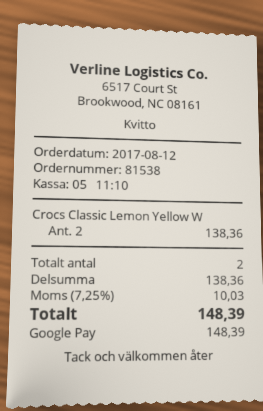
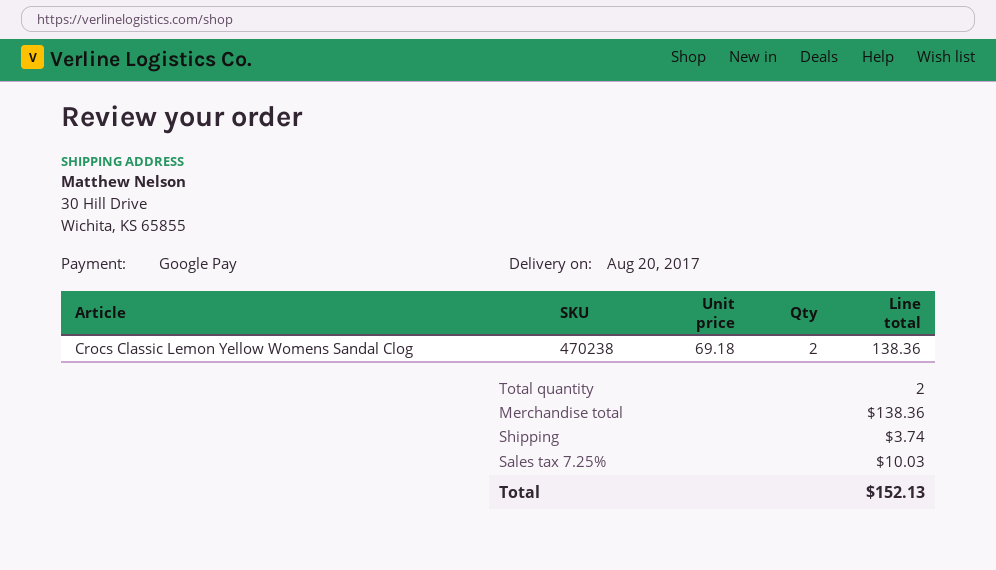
shipping: none -> 3.74
total: 148.39 -> 152.13

